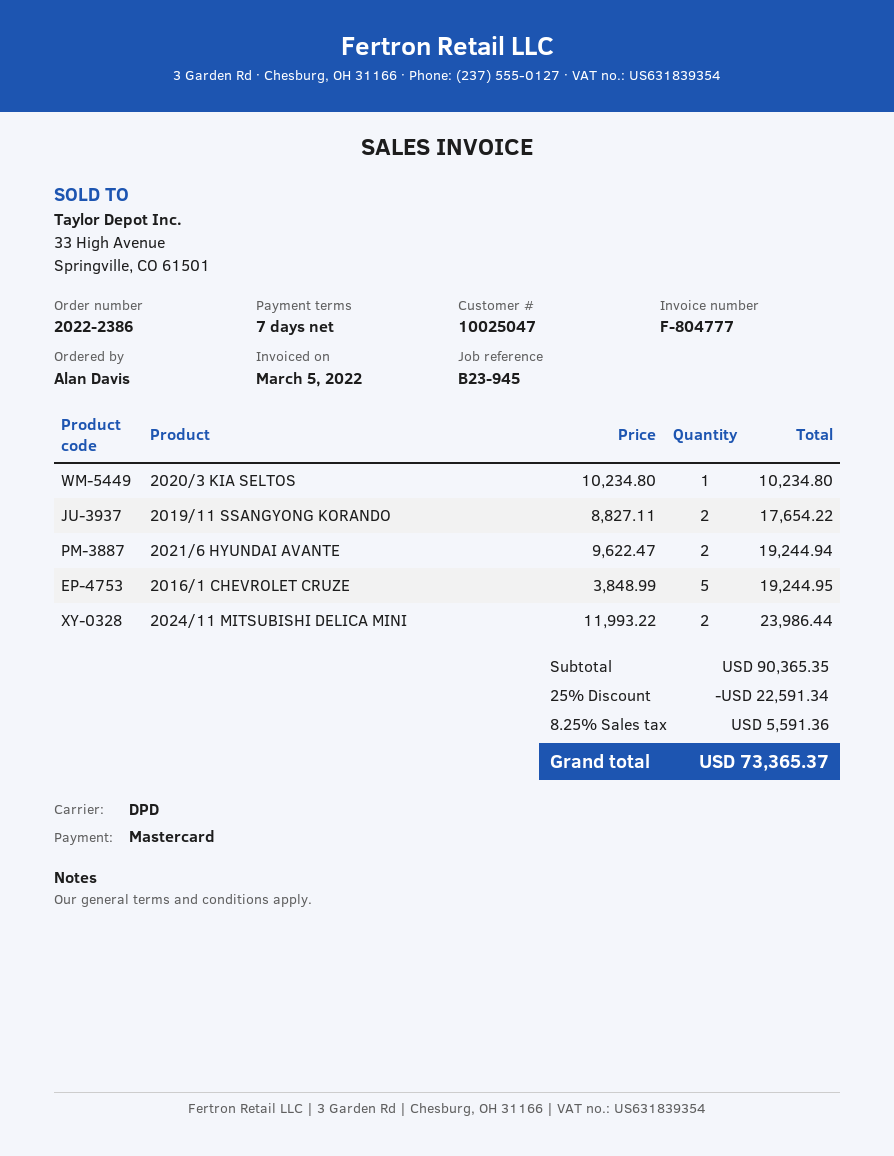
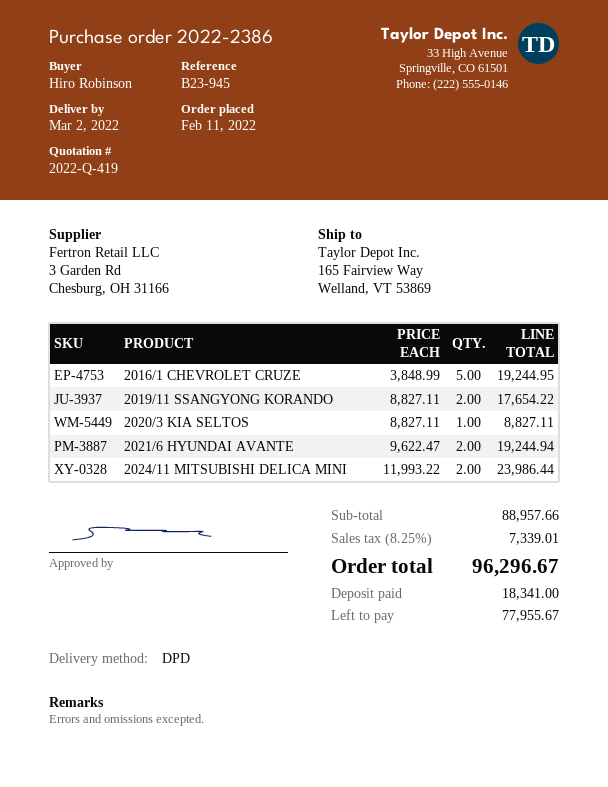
ordered by: Alan Davis -> Hiro Robinson
2020/3 KIA SELTOS: 1 x 10234.80 = 10234.80 -> 1 x 8827.11 = 8827.11
subtotal: 90365.35 -> 88957.66
discount: 25% = 22591.34 -> none
tax: 8.25% = 5591.36 -> 8.25% = 7339.01
total: 73365.37 -> 96296.67

